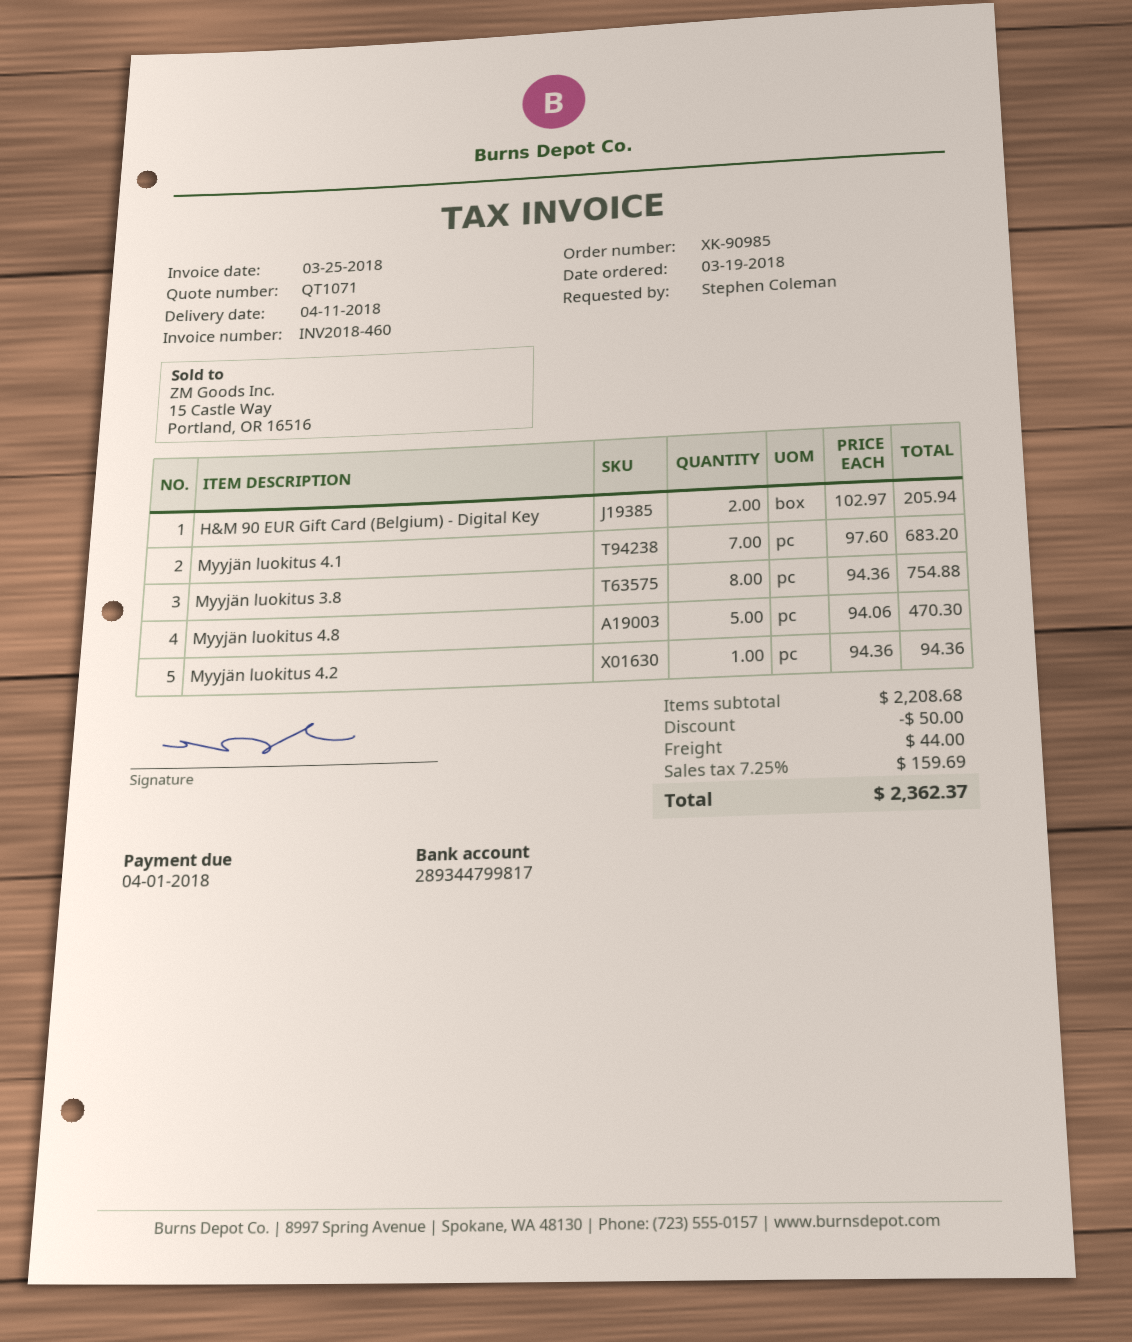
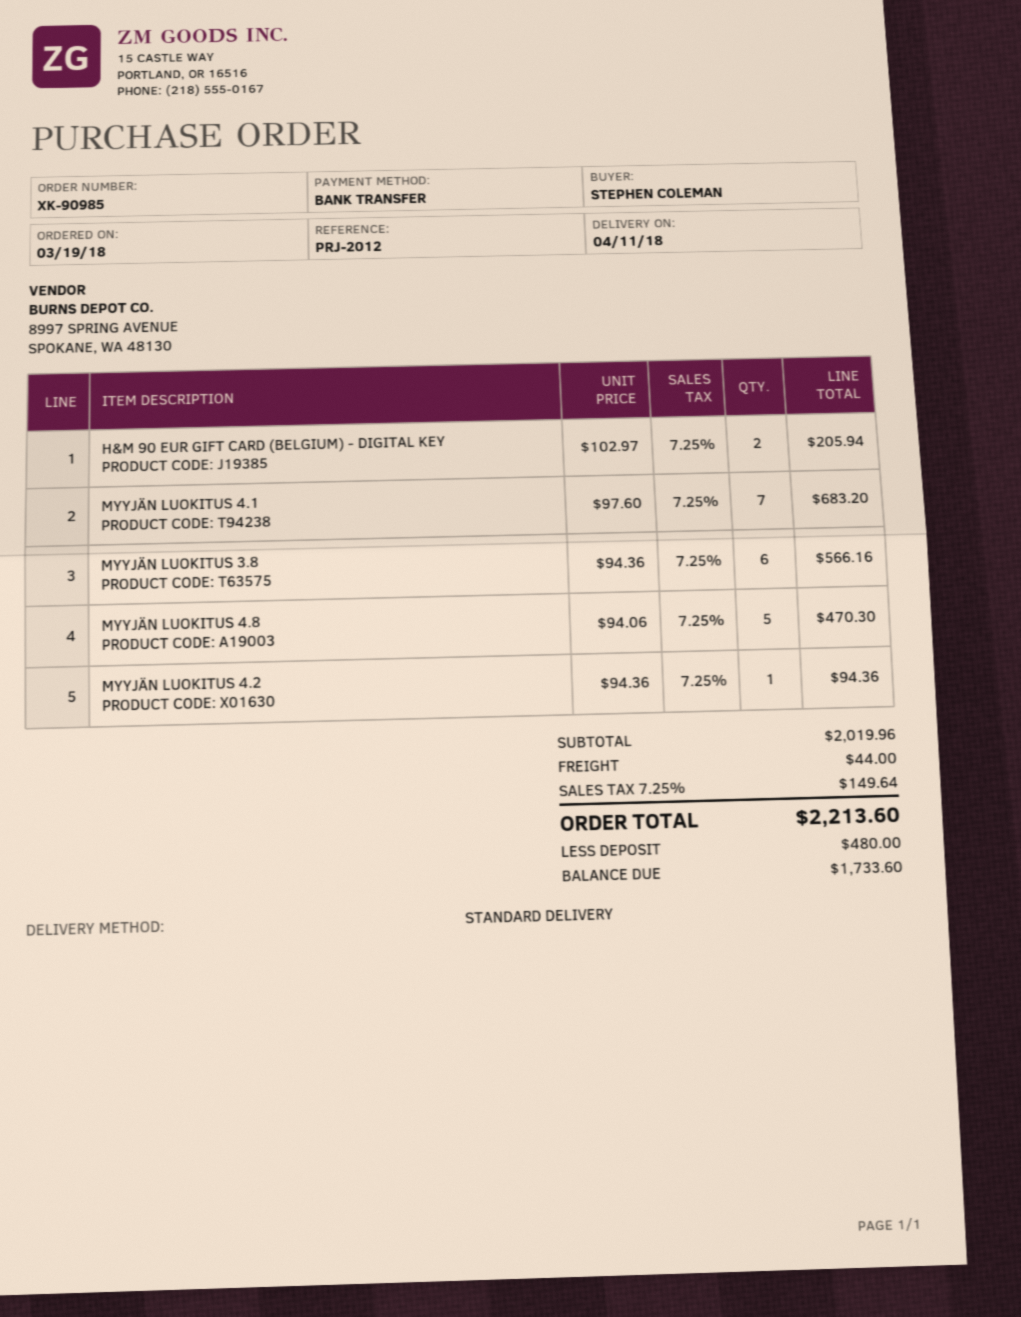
Myyjän luokitus 3.8: 8 x 94.36 = 754.88 -> 6 x 94.36 = 566.16
subtotal: 2208.68 -> 2019.96
discount: 50.00 -> none
tax: 7.25% = 159.69 -> 7.25% = 149.64
total: 2362.37 -> 2213.60

